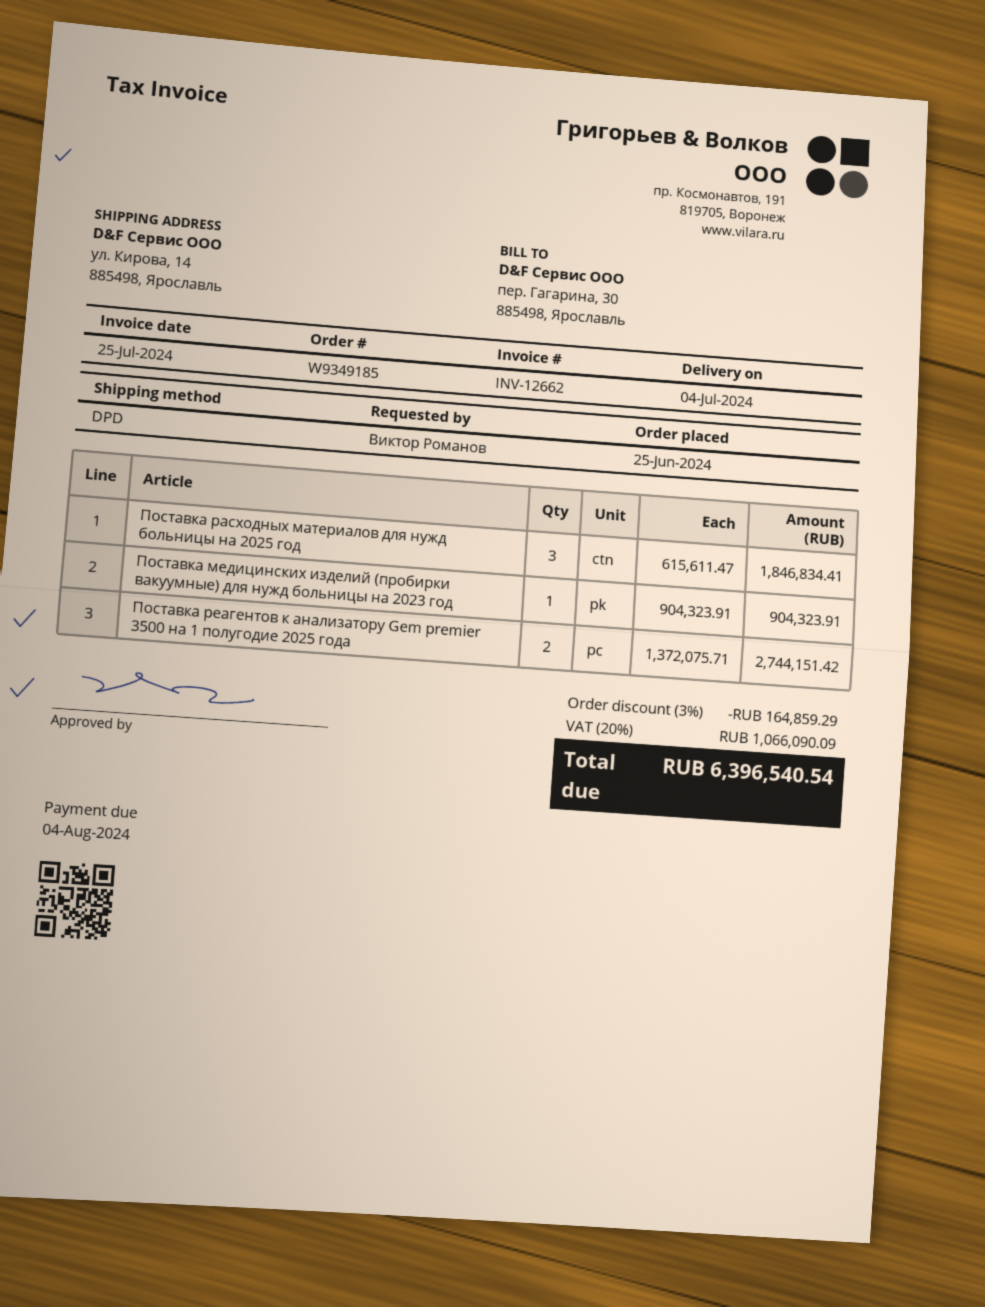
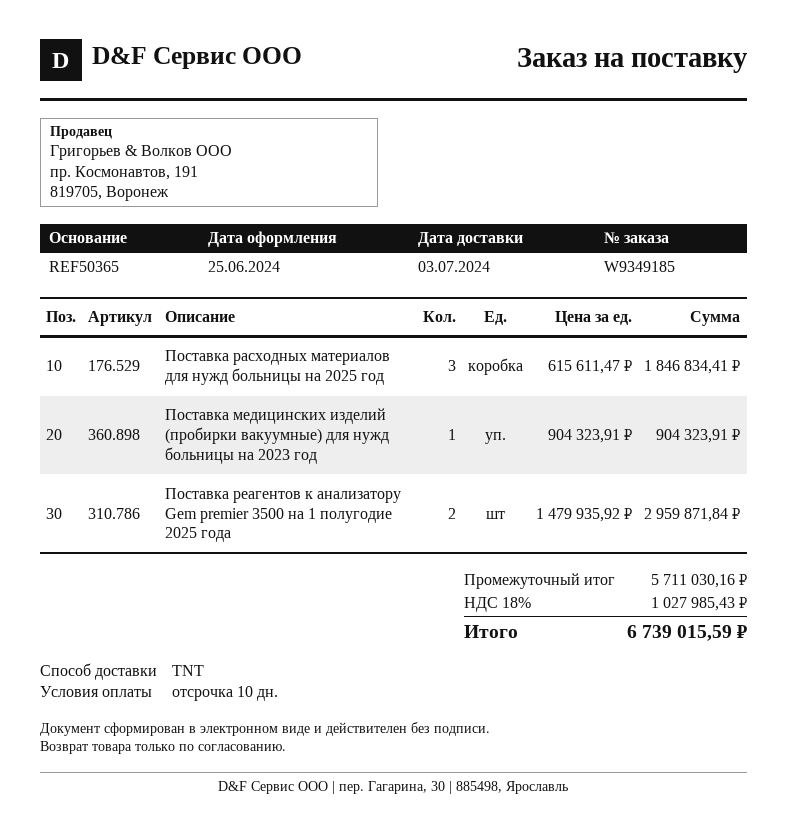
delivery date: 2024-07-04 -> 2024-07-03
shipping method: DPD -> TNT
Поставка реагентов к анализатору Gem premier 3500 на 1 полугодие 2025 года: 2 x 1372075.71 = 2744151.42 -> 2 x 1479935.92 = 2959871.84
discount: 3% = 164859.29 -> none
tax: 20% = 1066090.09 -> 18% = 1027985.43
total: 6396540.54 -> 6739015.59

